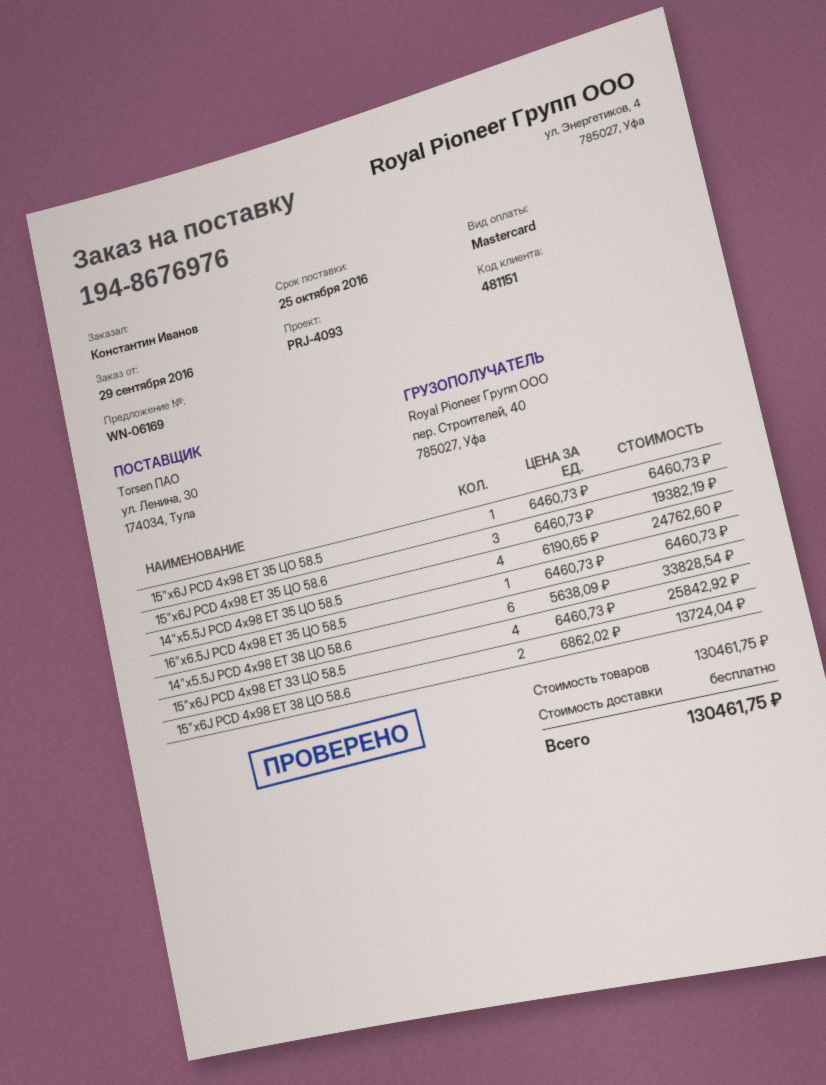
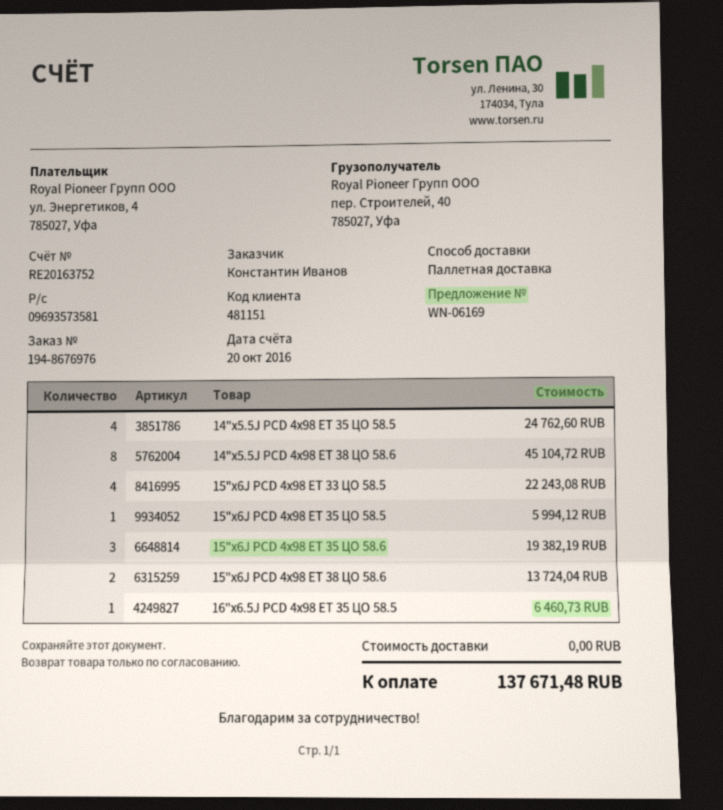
15"x6J PCD 4x98 ЕТ 35 ЦО 58.5: 1 for 6460.73 -> 1 for 5994.12
14"x5.5J PCD 4x98 ЕТ 38 ЦО 58.6: 6 for 33828.54 -> 8 for 45104.72
15"x6J PCD 4x98 ЕТ 33 ЦО 58.5: 4 for 25842.92 -> 4 for 22243.08
total: 130461.75 -> 137671.48

